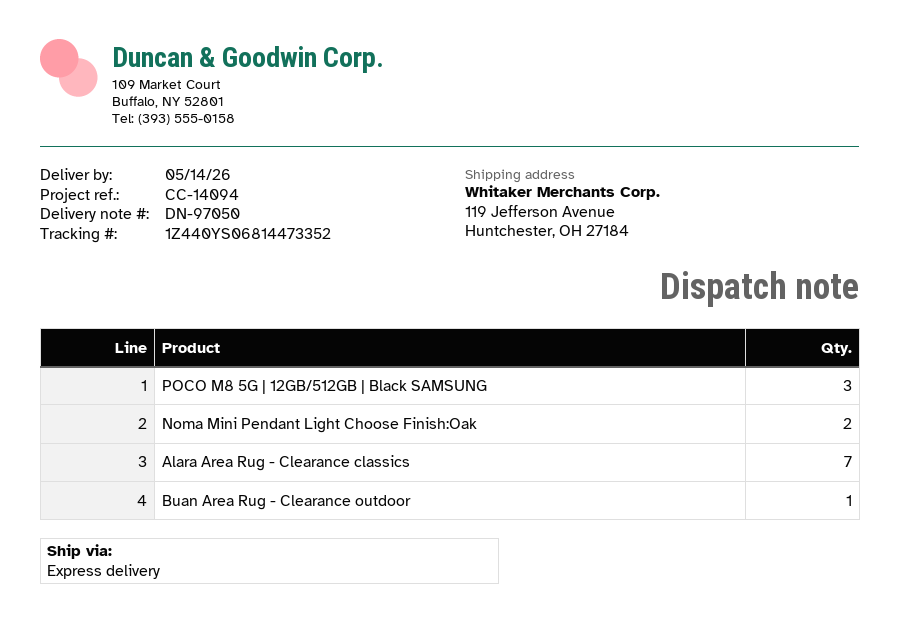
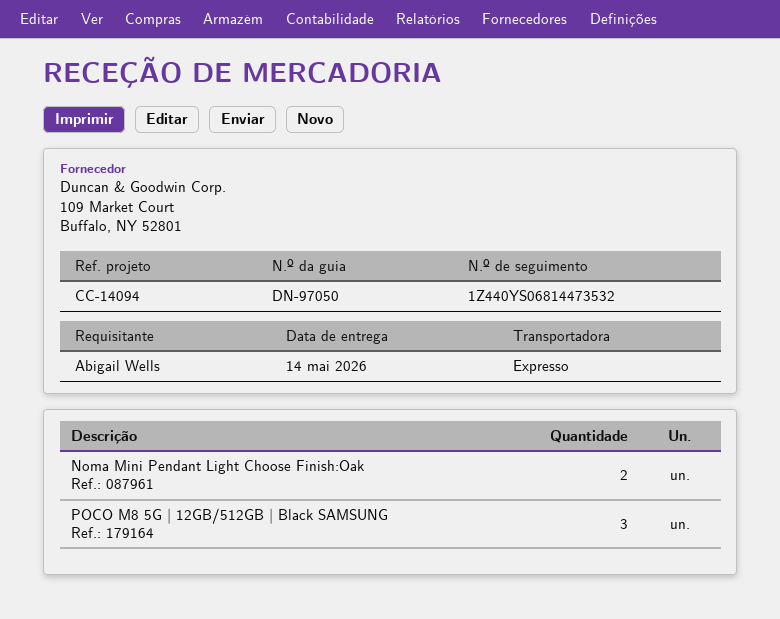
tracking number: 1Z440YS06814473352 -> 1Z440YS06814473532
Alara Area Rug - Clearance classics: 7 -> none
Buan Area Rug - Clearance outdoor: 1 -> none

